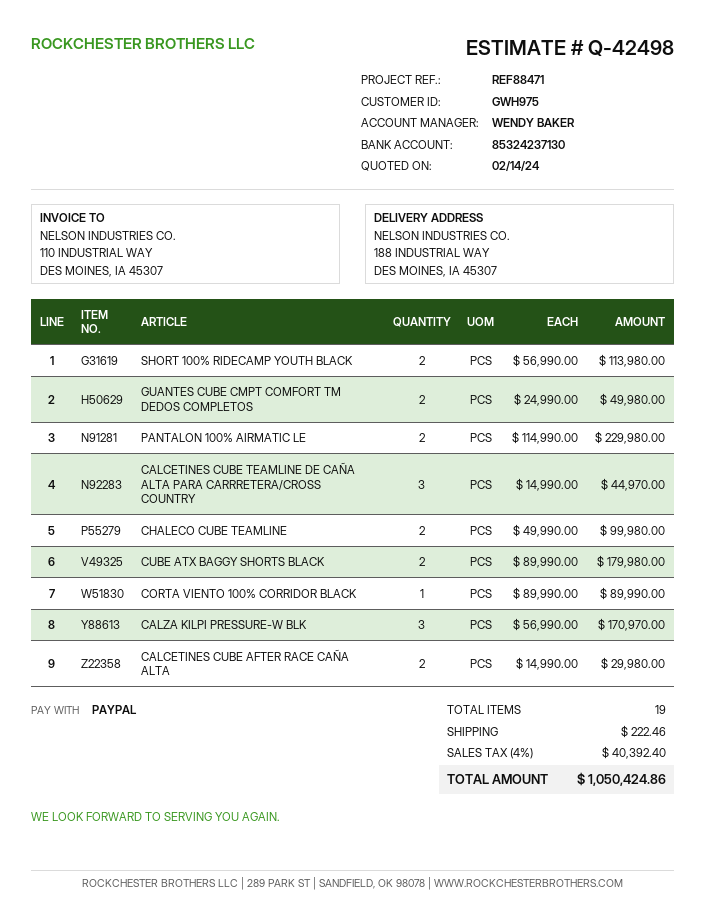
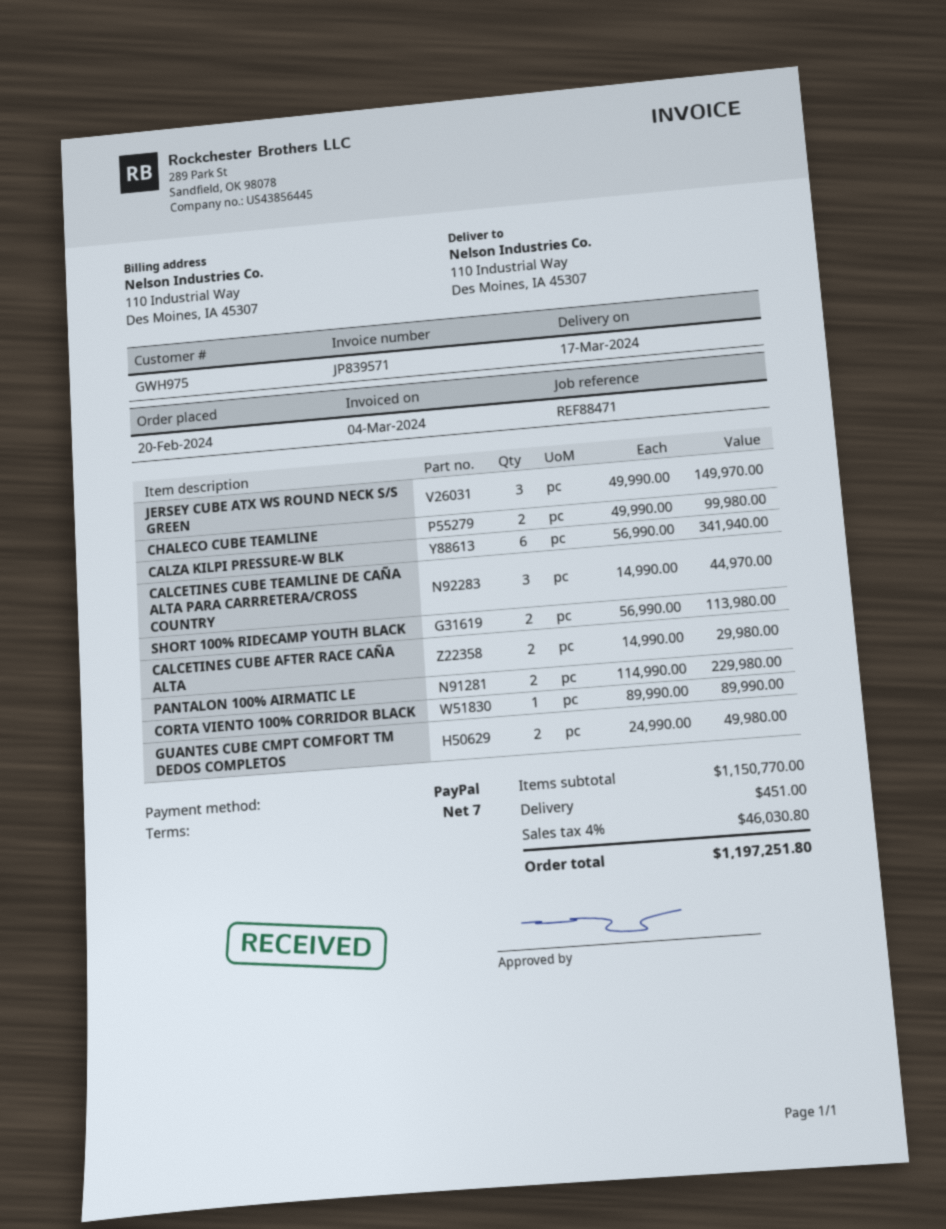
ship to: 188 INDUSTRIAL WAY, DES MOINES, IA 45307 -> 110 Industrial Way, Des Moines, IA 45307
CUBE ATX BAGGY SHORTS BLACK: 2 x 89990.00 = 179980.00 -> none
CALZA KILPI PRESSURE-W BLK: 3 x 56990.00 = 170970.00 -> 6 x 56990.00 = 341940.00
JERSEY CUBE ATX WS ROUND NECK S/S GREEN: none -> 3 x 49990.00 = 149970.00
shipping: 222.46 -> 451.00
tax: 4% = 40392.40 -> 4% = 46030.80
total: 1050424.86 -> 1197251.80

